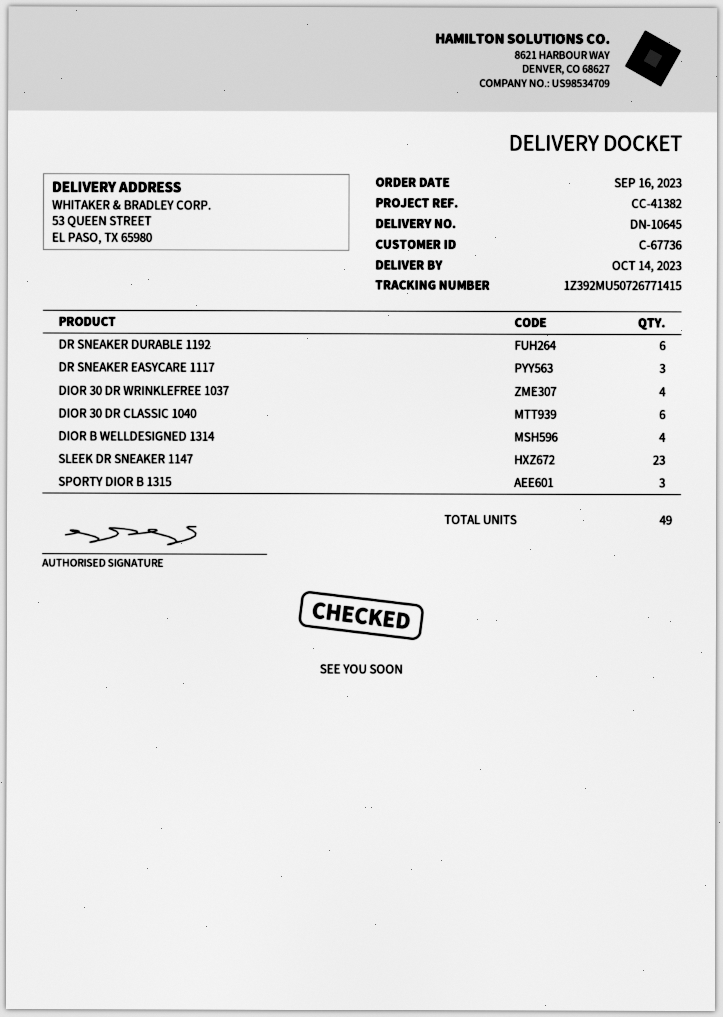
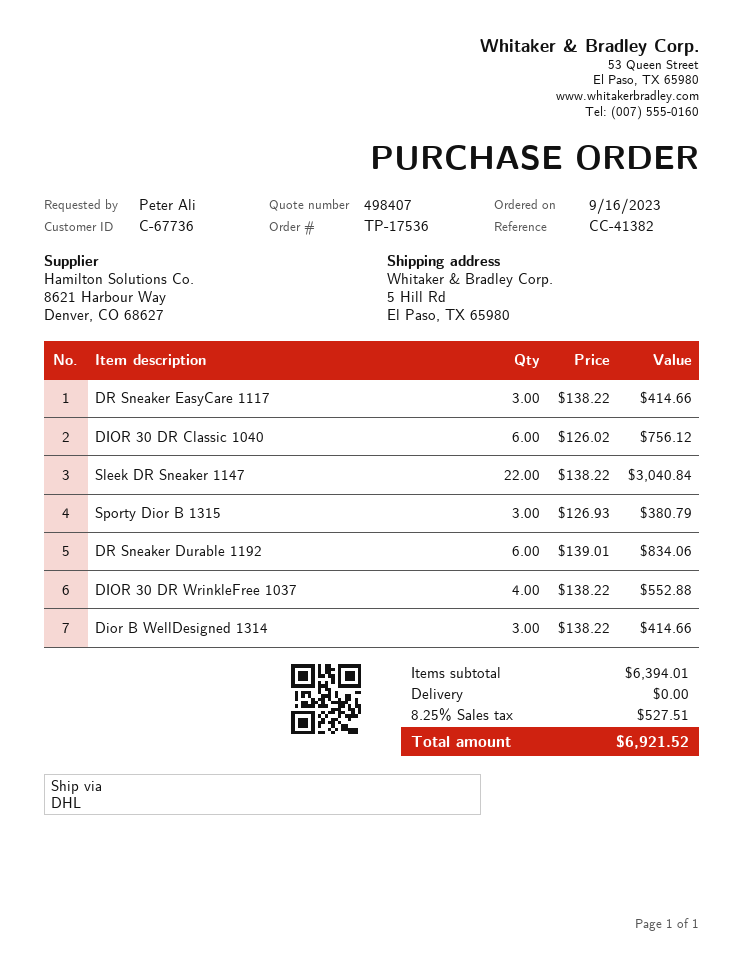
ship to: 53 QUEEN STREET, EL PASO, TX 65980 -> 5 Hill Rd, El Paso, TX 65980
DIOR B WELLDESIGNED 1314: 4 -> 3
SLEEK DR SNEAKER 1147: 23 -> 22

